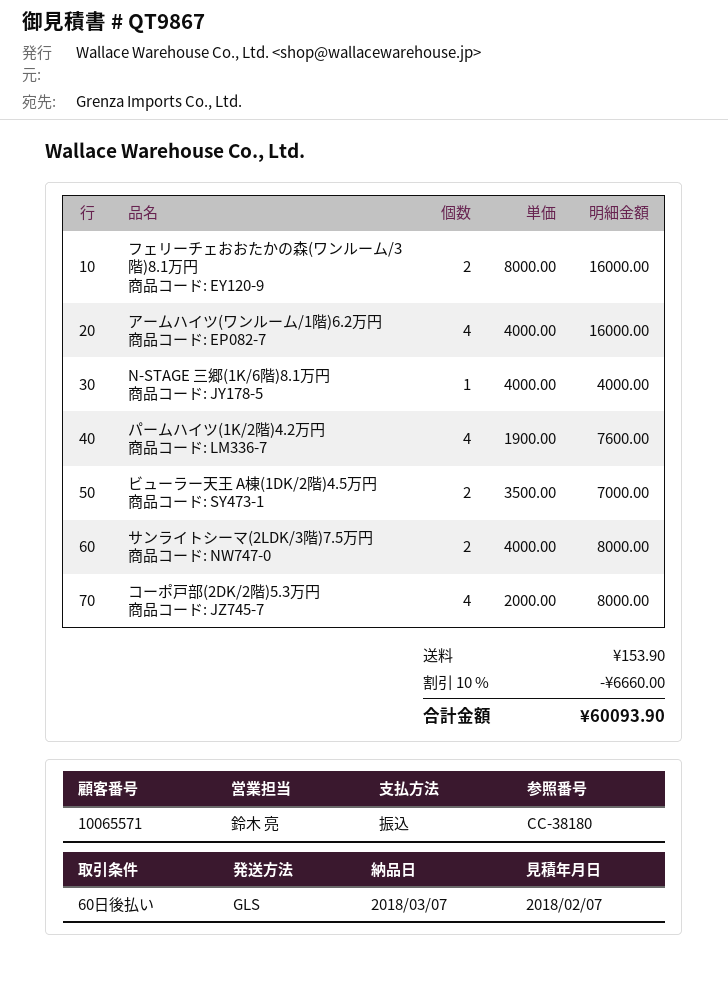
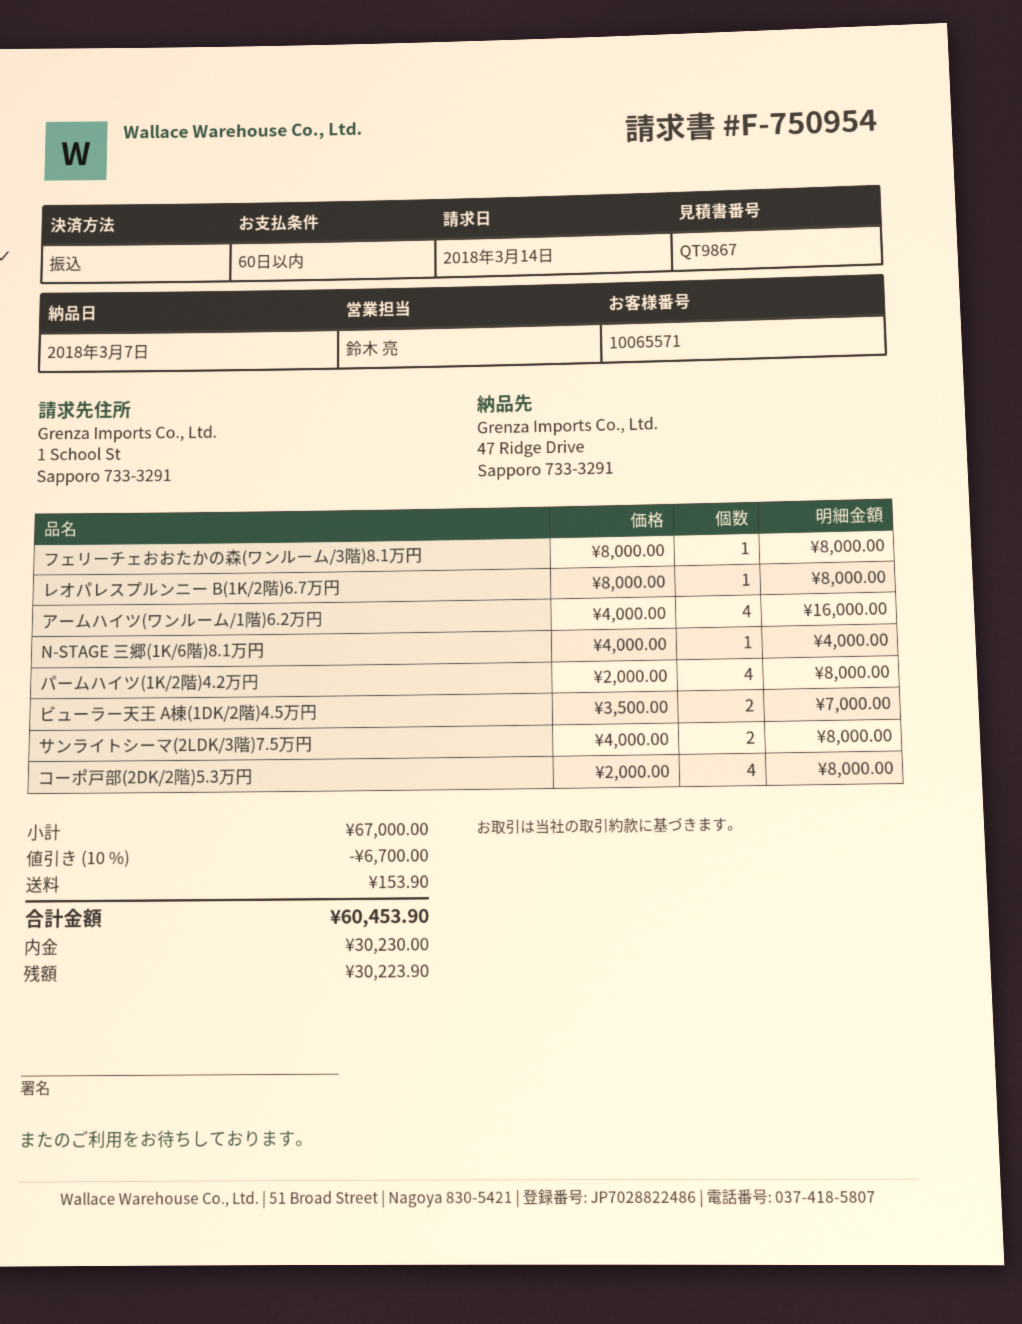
フェリーチェおおたかの森(ワンルーム/3階)8.1万円: 2 x 8000.00 = 16000.00 -> 1 x 8000.00 = 8000.00
パームハイツ(1K/2階)4.2万円: 4 x 1900.00 = 7600.00 -> 4 x 2000.00 = 8000.00
レオパレスプルンニー B(1K/2階)6.7万円: none -> 1 x 8000.00 = 8000.00
discount: 10% = 6660.00 -> 10% = 6700.00
total: 60093.90 -> 60453.90

